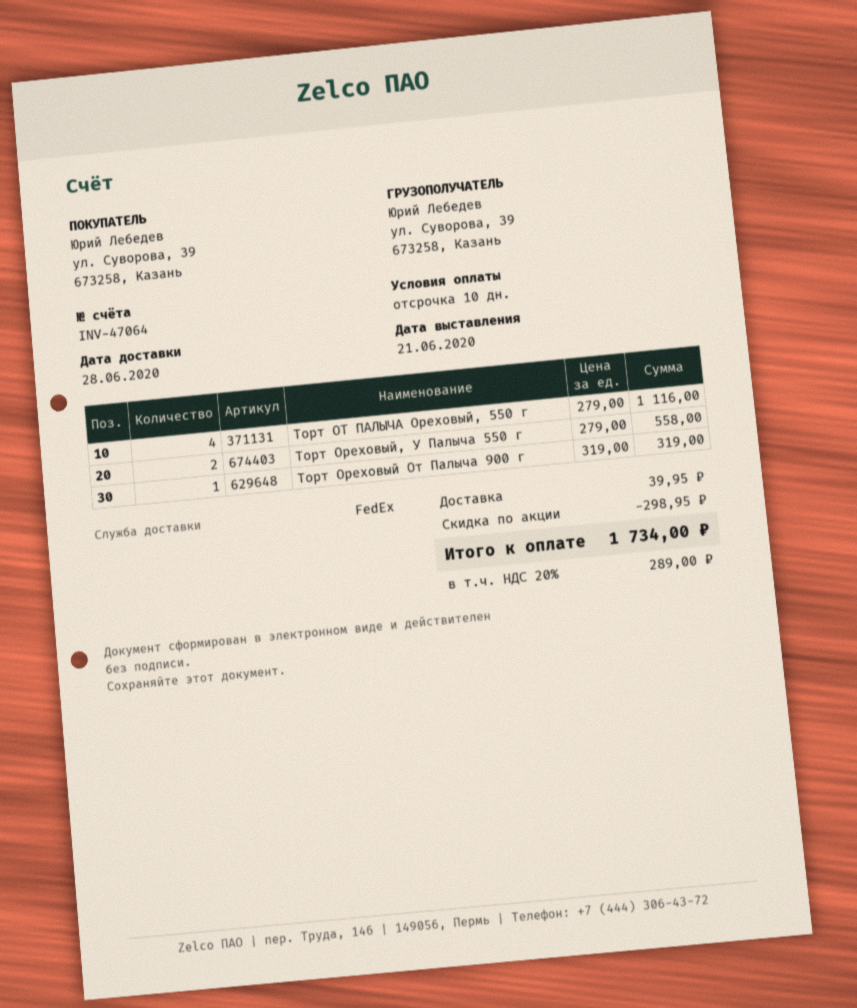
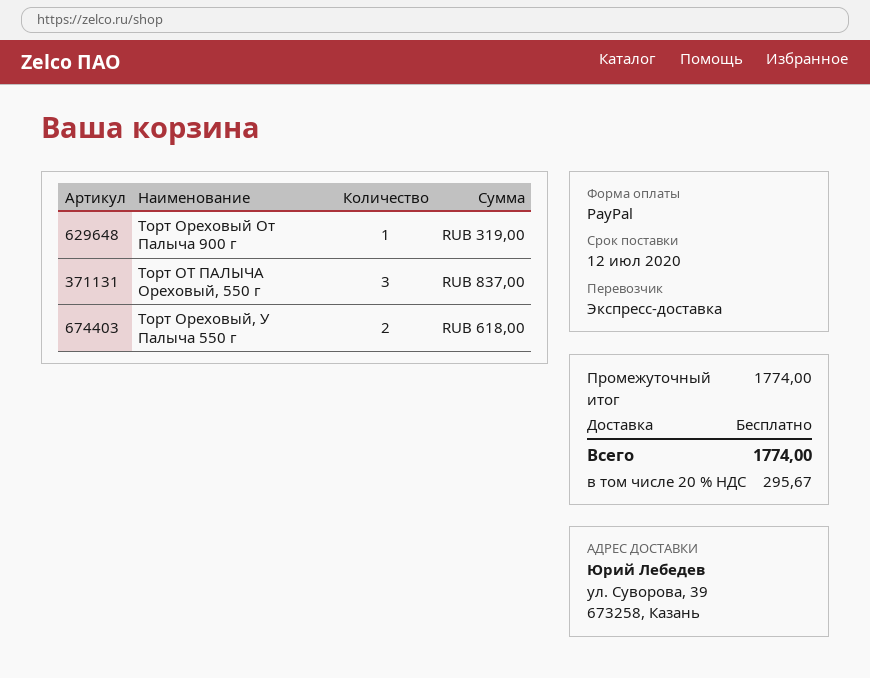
delivery date: 2020-06-28 -> 2020-07-12
shipping method: FedEx -> express
Торт ОТ ПАЛЫЧА Ореховый, 550 г: 4 for 1116.00 -> 3 for 837.00
Торт Ореховый, У Палыча 550 г: 2 for 558.00 -> 2 for 618.00
discount: 298.95 -> none
shipping: 39.95 -> 0.00
tax: 20% = 289.00 -> 20% = 295.67
total: 1734.00 -> 1774.00

